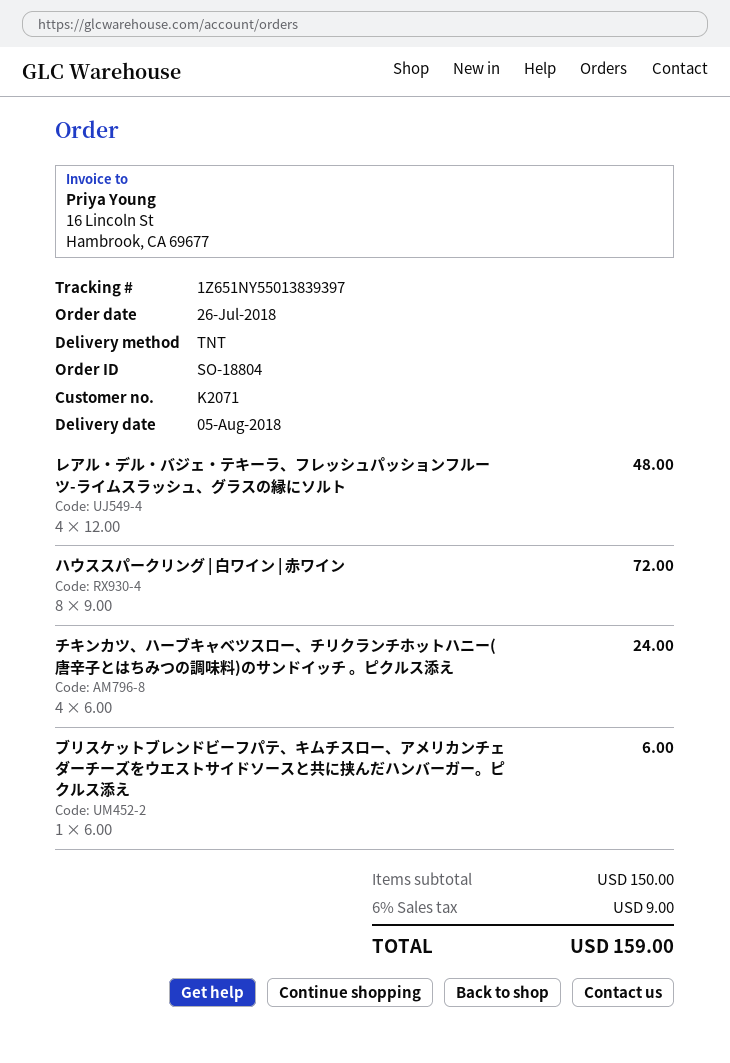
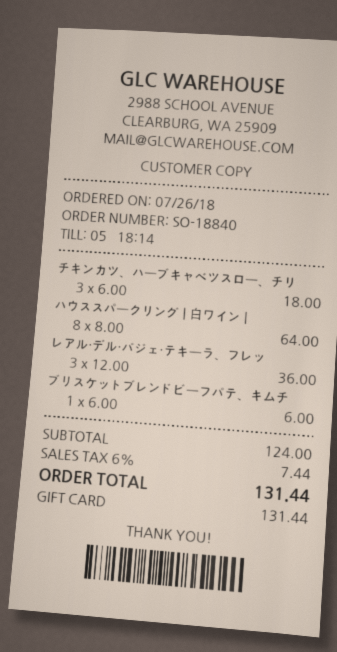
order number: SO-18804 -> SO-18840
レアル・デル・バジェ・テキーラ、フレッシュパッションフルーツ-ライムスラッシュ、グラスの縁にソルト: 4 x 12.00 = 48.00 -> 3 x 12.00 = 36.00
ハウススパークリング | 白ワイン | 赤ワイン: 8 x 9.00 = 72.00 -> 8 x 8.00 = 64.00
チキンカツ、ハーブキャベツスロー、チリクランチホットハニー(唐辛子とはちみつの調味料)のサンドイッチ 。ピクルス添え: 4 x 6.00 = 24.00 -> 3 x 6.00 = 18.00
subtotal: 150.00 -> 124.00
tax: 6% = 9.00 -> 6% = 7.44
total: 159.00 -> 131.44

